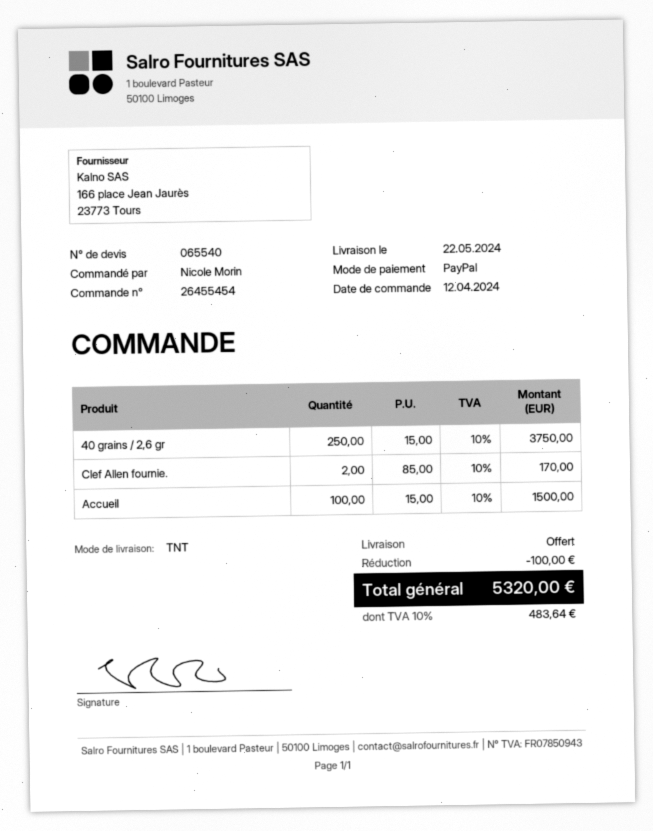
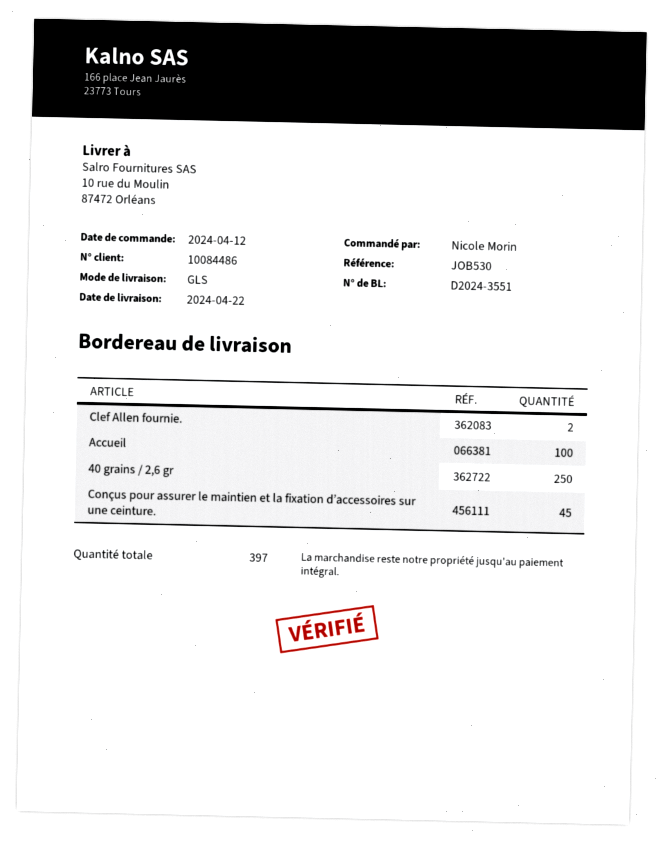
delivery date: 2024-05-22 -> 2024-04-22
shipping method: TNT -> GLS
Conçus pour assurer le maintien et la fixation d’accessoires sur une ceinture.: none -> 45

